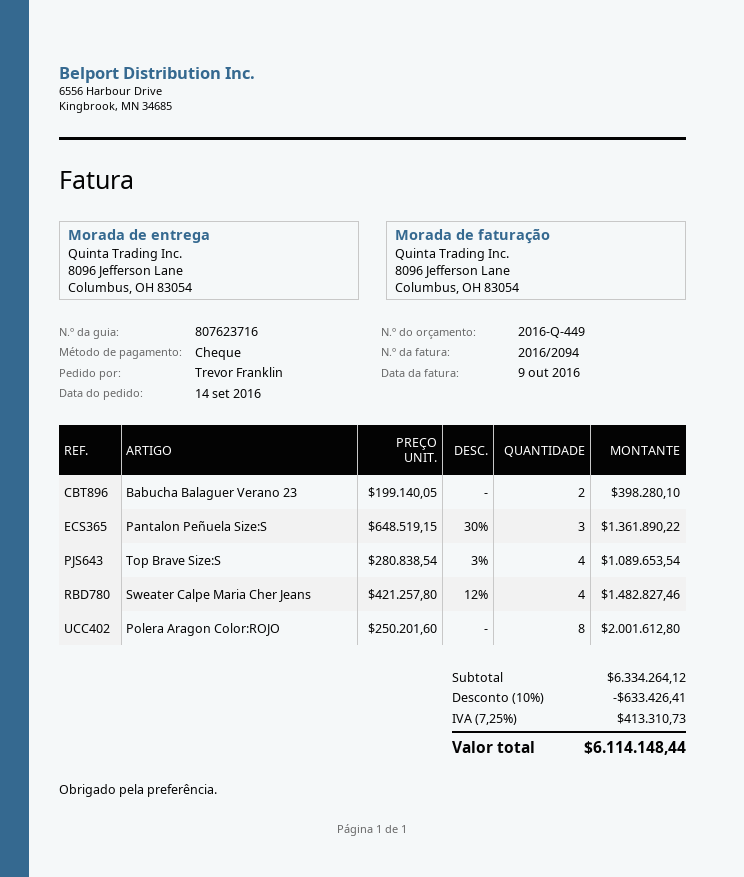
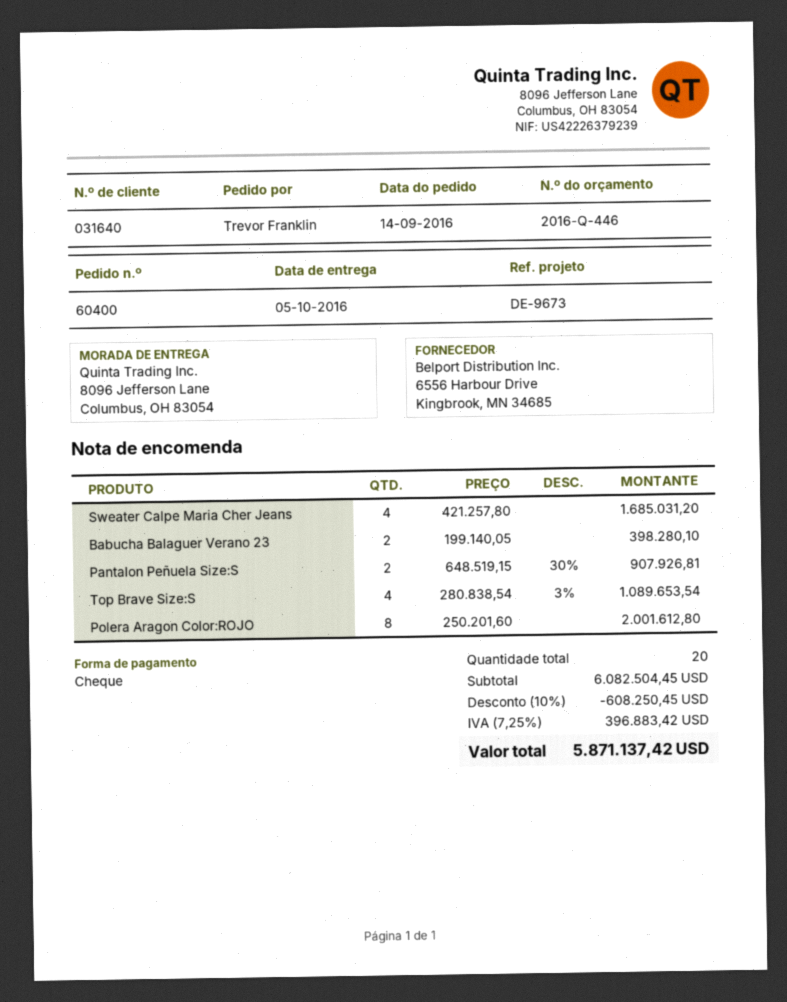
quote number: 2016-Q-449 -> 2016-Q-446
Pantalon Peñuela Size:S: 3 x 648519.15 - 30% = 1361890.22 -> 2 x 648519.15 - 30% = 907926.81
Sweater Calpe Maria Cher Jeans: 4 x 421257.80 - 12% = 1482827.46 -> 4 x 421257.80 = 1685031.20
subtotal: 6334264.12 -> 6082504.45
discount: 10% = 633426.41 -> 10% = 608250.45
tax: 7.25% = 413310.73 -> 7.25% = 396883.42
total: 6114148.44 -> 5871137.42

